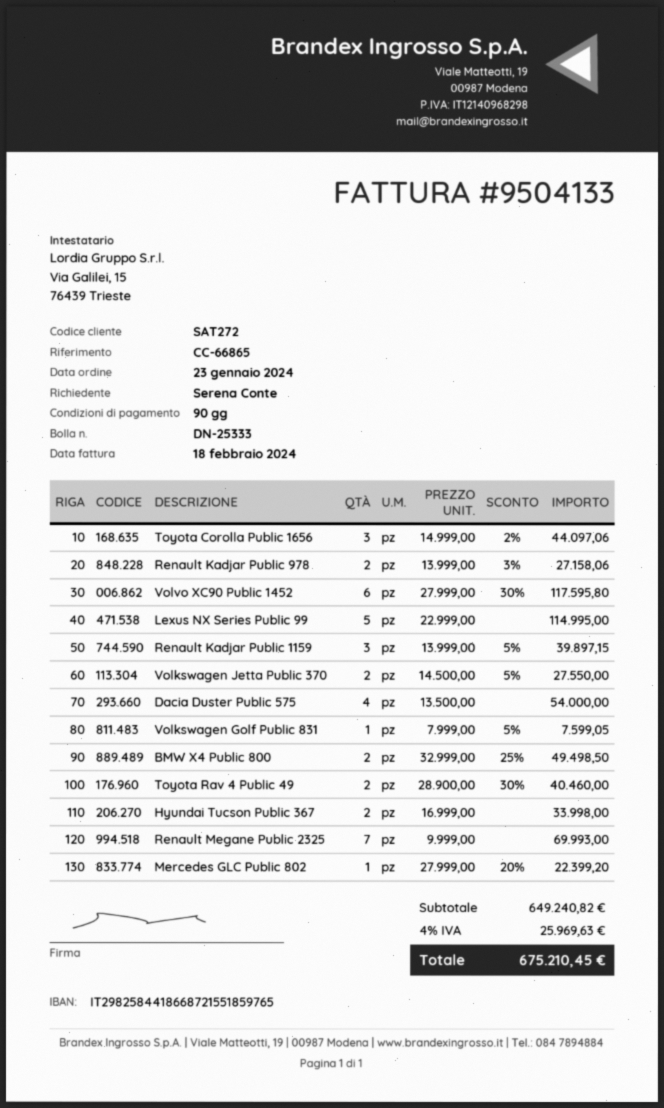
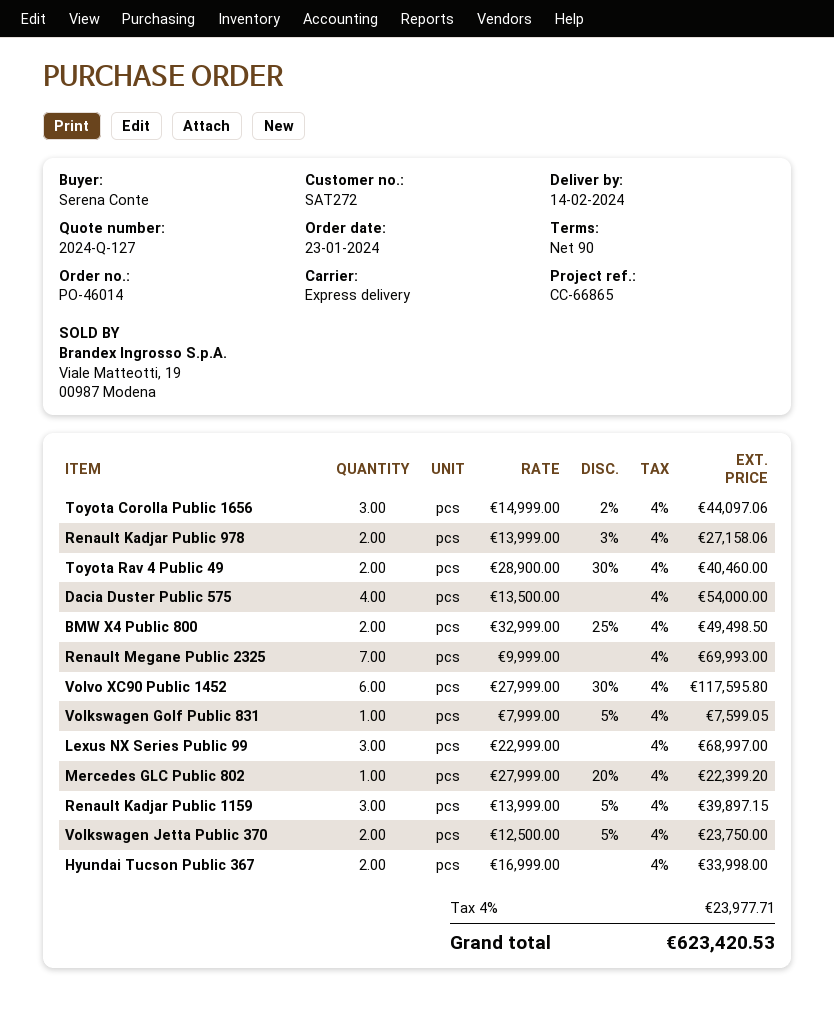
Lexus NX Series Public 99: 5 x 22999.00 = 114995.00 -> 3 x 22999.00 = 68997.00
Volkswagen Jetta Public 370: 2 x 14500.00 - 5% = 27550.00 -> 2 x 12500.00 - 5% = 23750.00
tax: 4% = 25969.63 -> 4% = 23977.71
total: 675210.45 -> 623420.53

